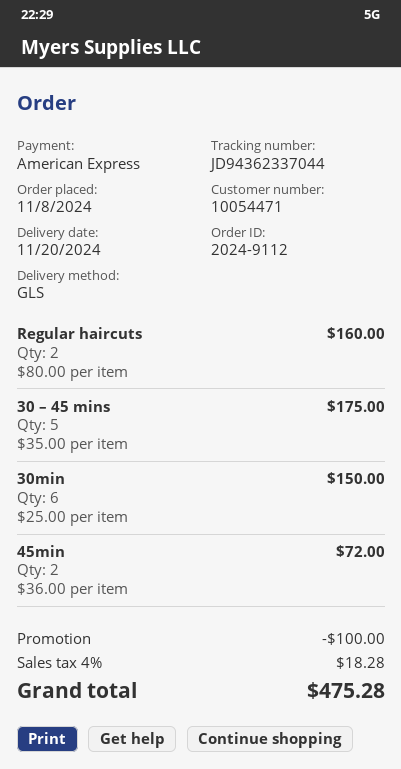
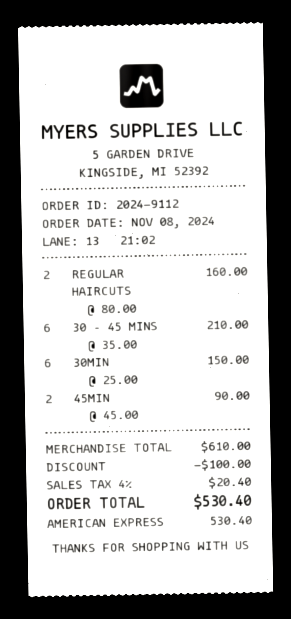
30 – 45 mins: 5 x 35.00 = 175.00 -> 6 x 35.00 = 210.00
45min: 2 x 36.00 = 72.00 -> 2 x 45.00 = 90.00
tax: 4% = 18.28 -> 4% = 20.40
total: 475.28 -> 530.40

